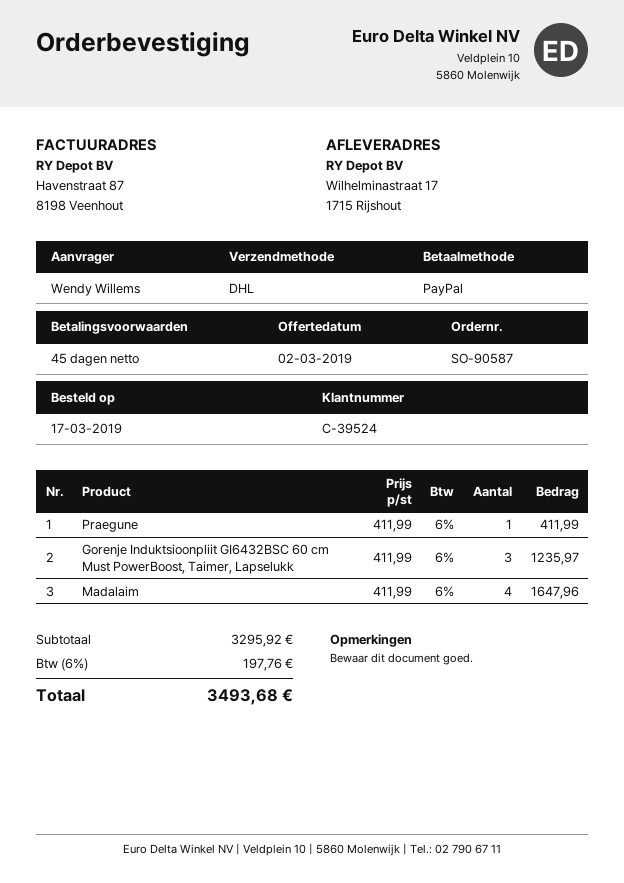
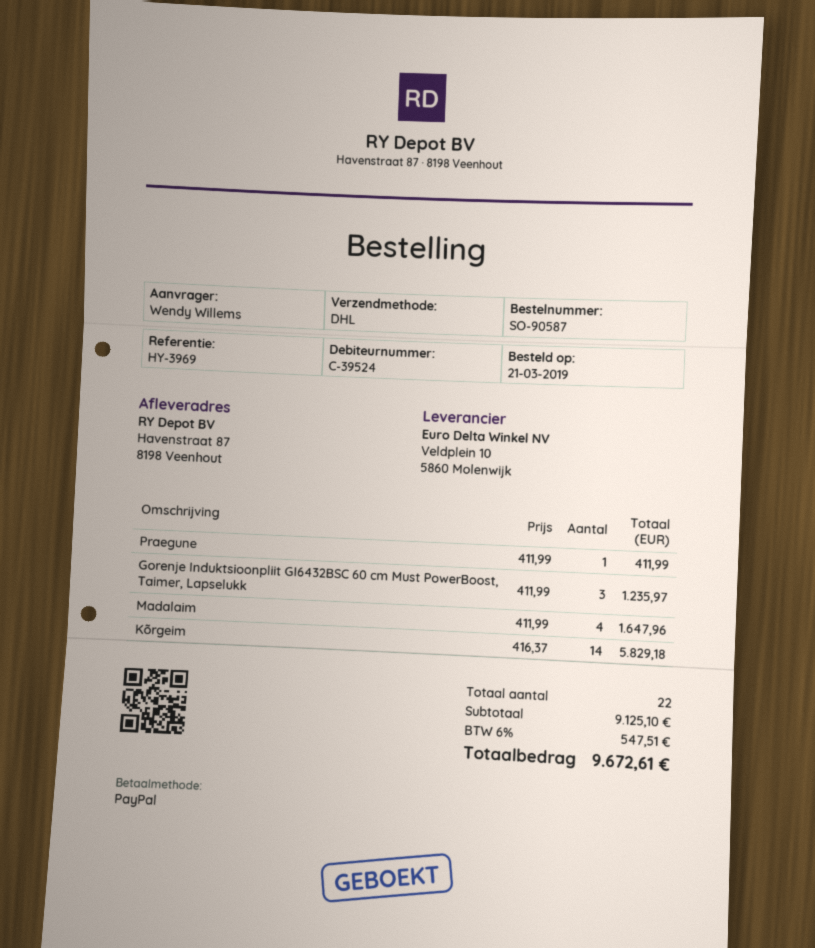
order date: 2019-03-17 -> 2019-03-21
ship to: Wilhelminastraat 17, 1715 Rijshout -> Havenstraat 87, 8198 Veenhout
Kõrgeim: none -> 14 x 416.37 = 5829.18
subtotal: 3295.92 -> 9125.10
tax: 6% = 197.76 -> 6% = 547.51
total: 3493.68 -> 9672.61

